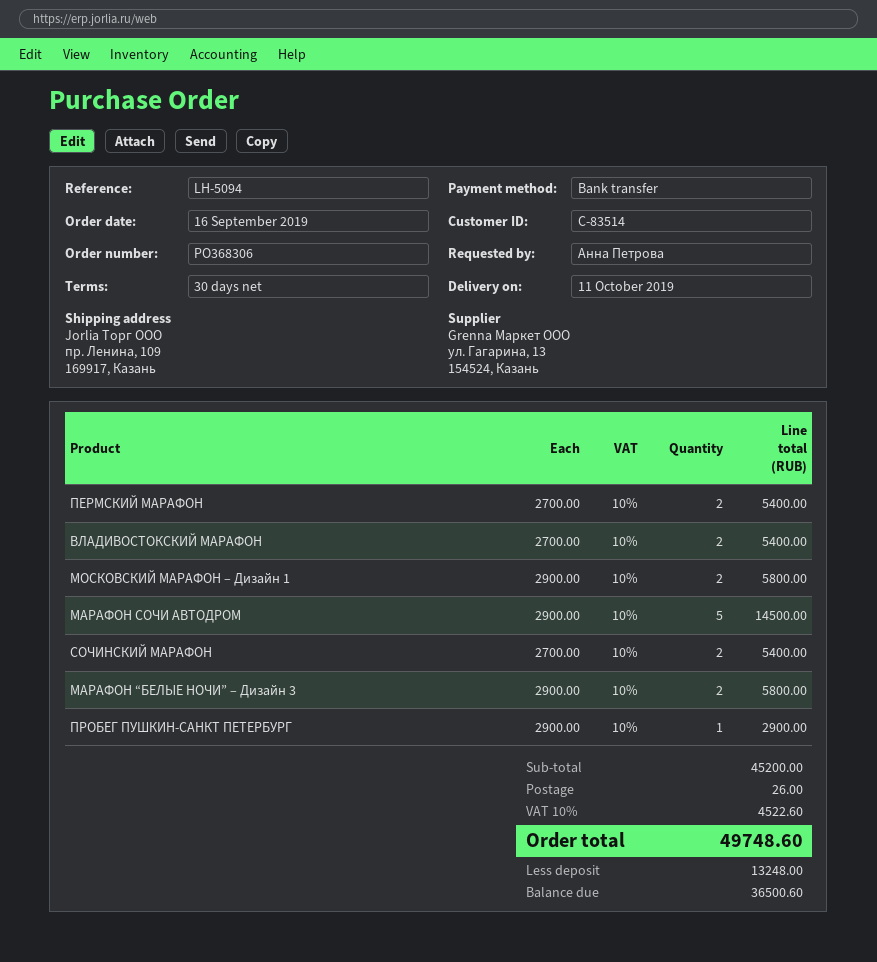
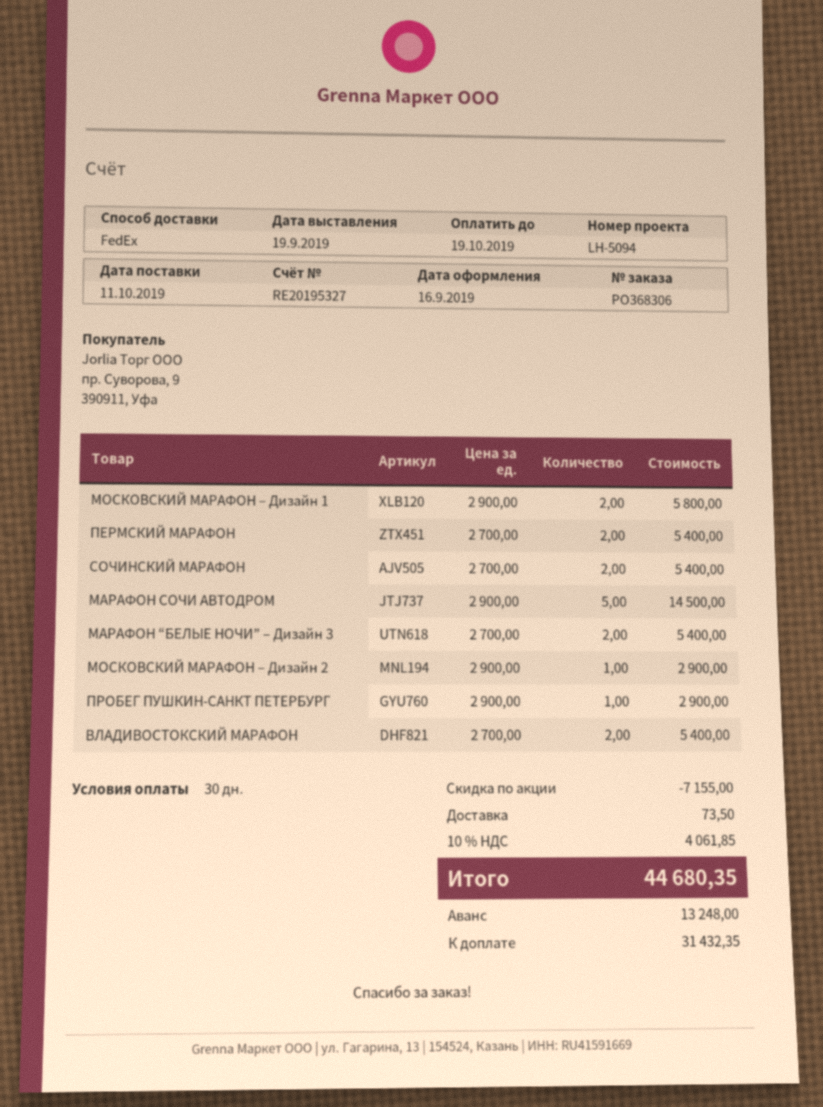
МАРАФОН “БЕЛЫЕ НОЧИ” – Дизайн 3: 2 x 2900.00 = 5800.00 -> 2 x 2700.00 = 5400.00
МОСКОВСКИЙ МАРАФОН – Дизайн 2: none -> 1 x 2900.00 = 2900.00
discount: none -> 7155.00
shipping: 26.00 -> 73.50
tax: 10% = 4522.60 -> 10% = 4061.85
total: 49748.60 -> 44680.35
balance: 36500.60 -> 31432.35

